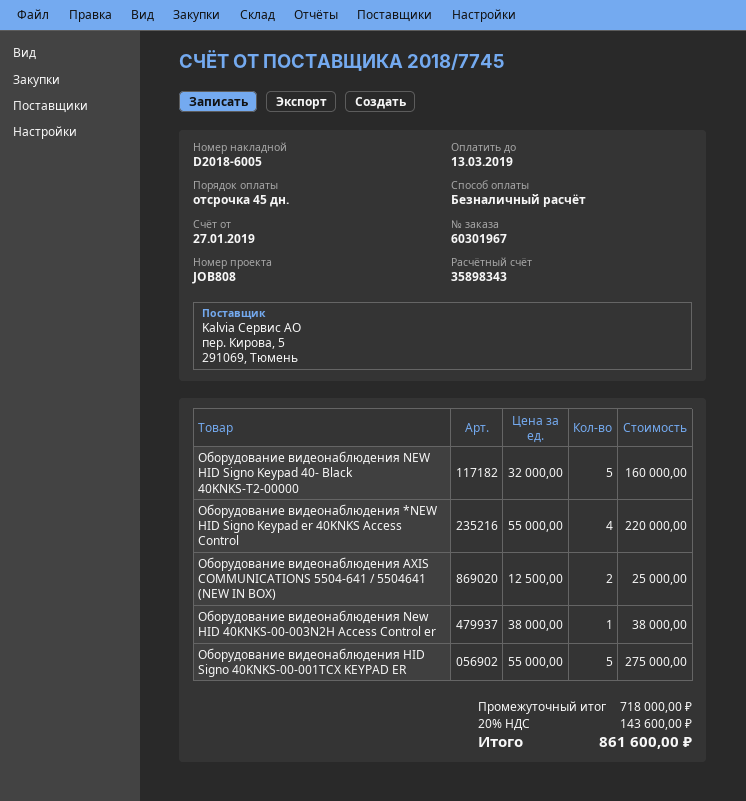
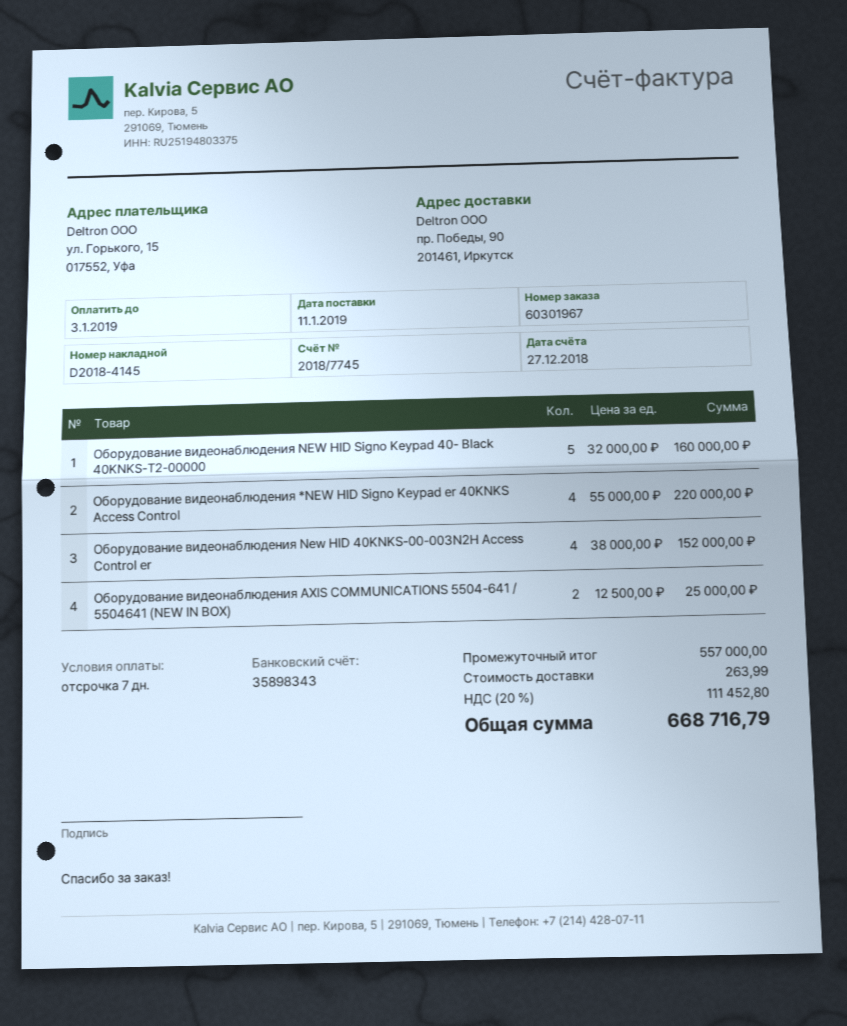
delivery note number: D2018-6005 -> D2018-4145
invoice date: 2019-01-27 -> 2018-12-27
payment terms: 45 days -> 7 days
due date: 2019-03-13 -> 2019-01-03
Оборудование видеонаблюдения New HID 40KNKS-00-003N2H Access Control er: 1 x 38000.00 = 38000.00 -> 4 x 38000.00 = 152000.00
Оборудование видеонаблюдения HID Signo 40KNKS-00-001TCX KEYPAD ER: 5 x 55000.00 = 275000.00 -> none
subtotal: 718000.00 -> 557000.00
shipping: none -> 263.99
tax: 20% = 143600.00 -> 20% = 111452.80
total: 861600.00 -> 668716.79

